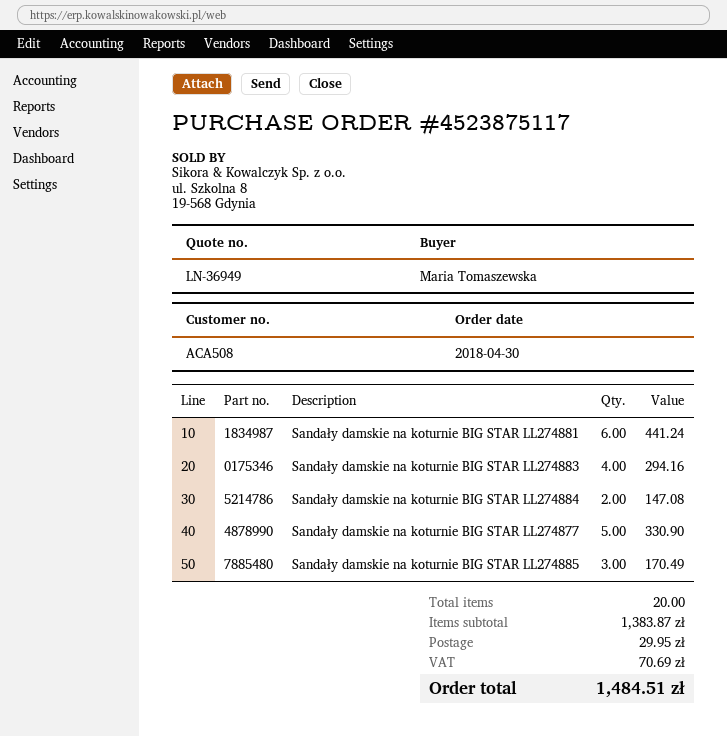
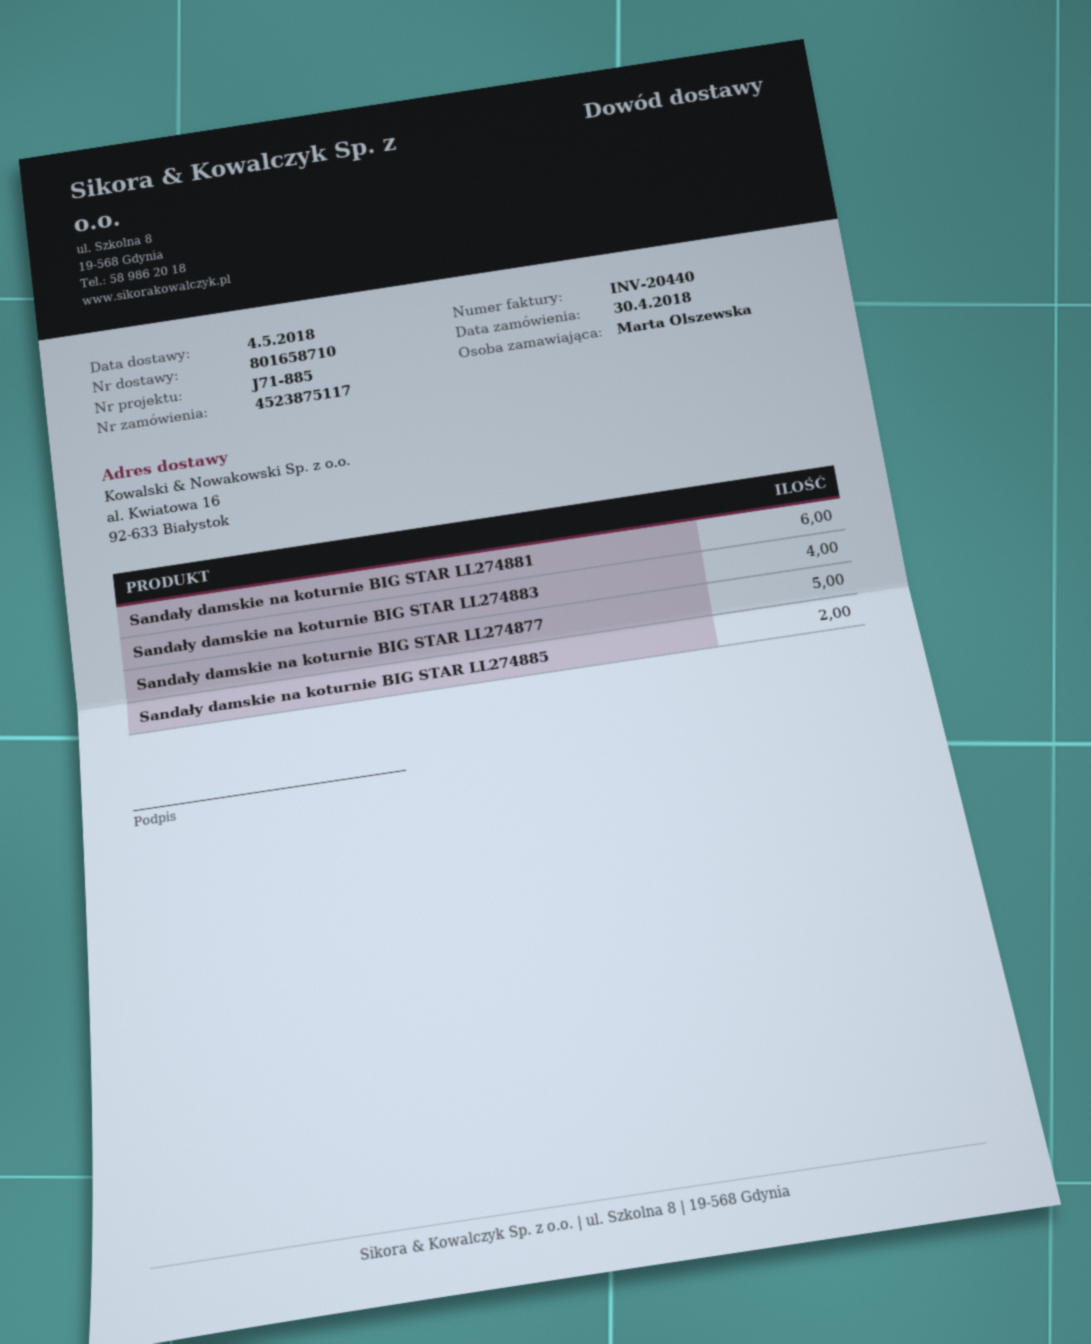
ordered by: Maria Tomaszewska -> Marta Olszewska
Sandały damskie na koturnie BIG STAR LL274884: 2 -> none
Sandały damskie na koturnie BIG STAR LL274885: 3 -> 2

